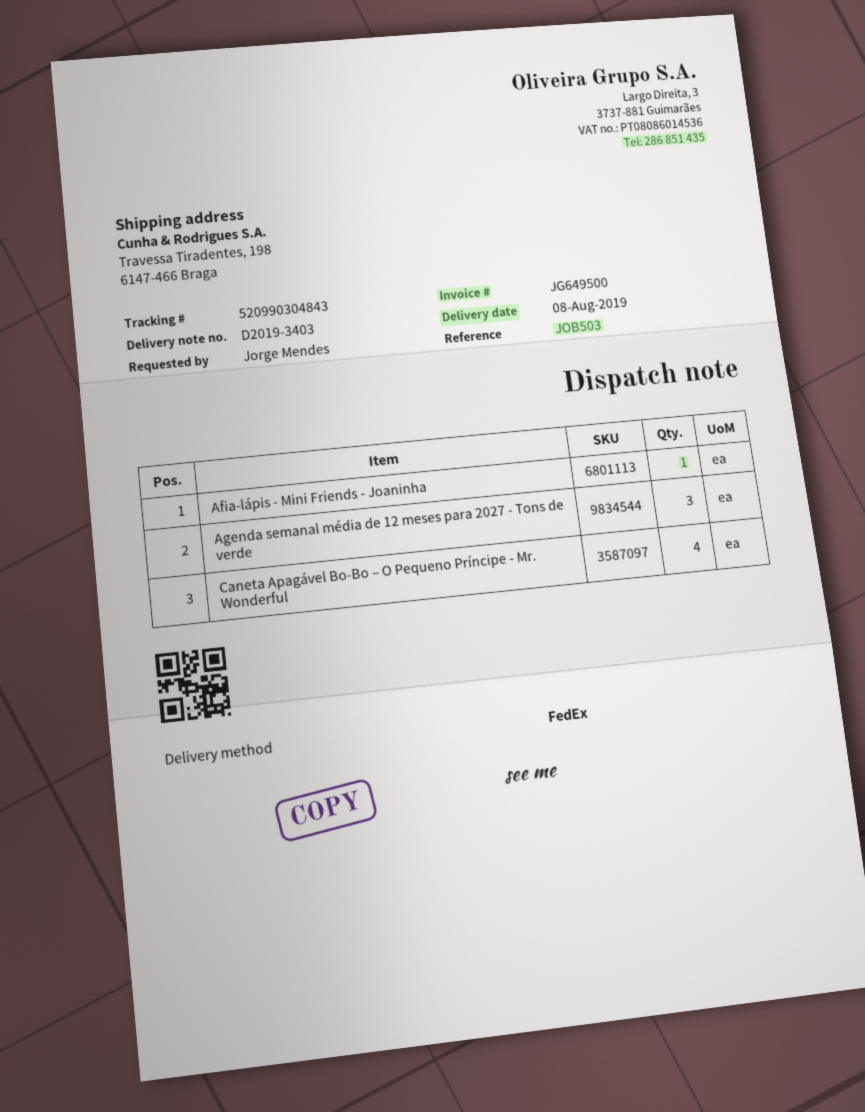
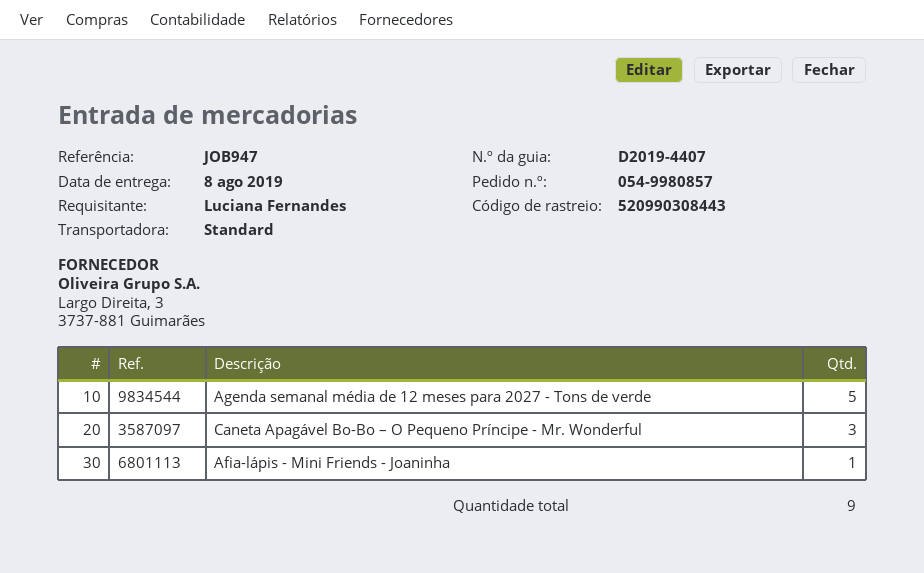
delivery note number: D2019-3403 -> D2019-4407
reference: JOB503 -> JOB947
ordered by: Jorge Mendes -> Luciana Fernandes
shipping method: FedEx -> standard
tracking number: 520990304843 -> 520990308443
Agenda semanal média de 12 meses para 2027 - Tons de verde: 3 -> 5
Caneta Apagável Bo-Bo – O Pequeno Príncipe - Mr. Wonderful: 4 -> 3

